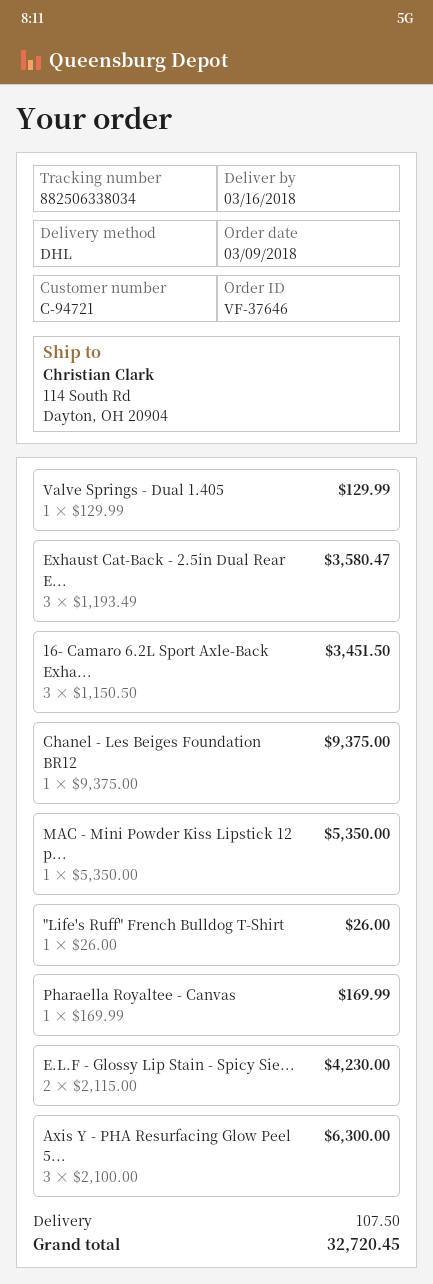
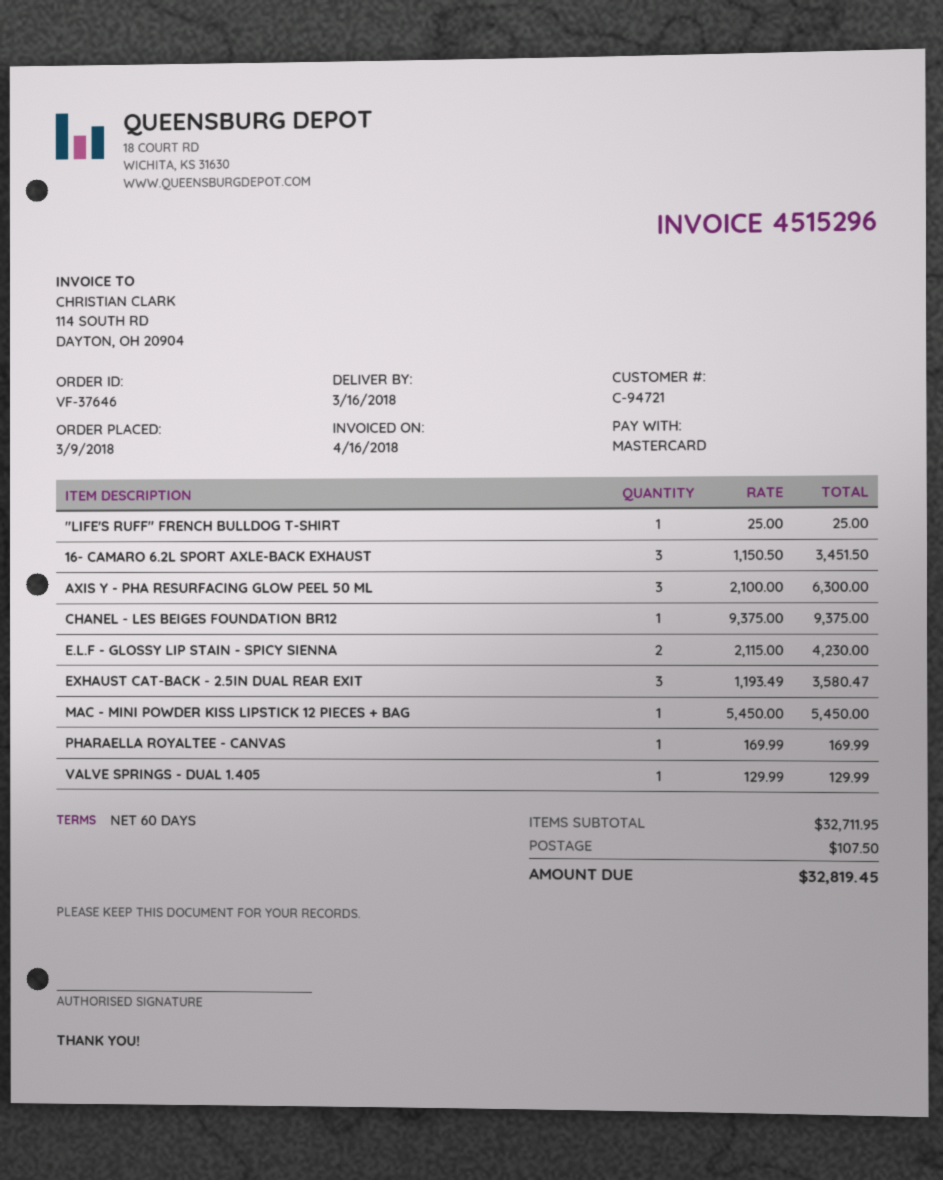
MAC - Mini Powder Kiss Lipstick 12 p...: 1 x 5350.00 = 5350.00 -> 1 x 5450.00 = 5450.00
"Life's Ruff" French Bulldog T-Shirt: 1 x 26.00 = 26.00 -> 1 x 25.00 = 25.00
total: 32720.45 -> 32819.45

